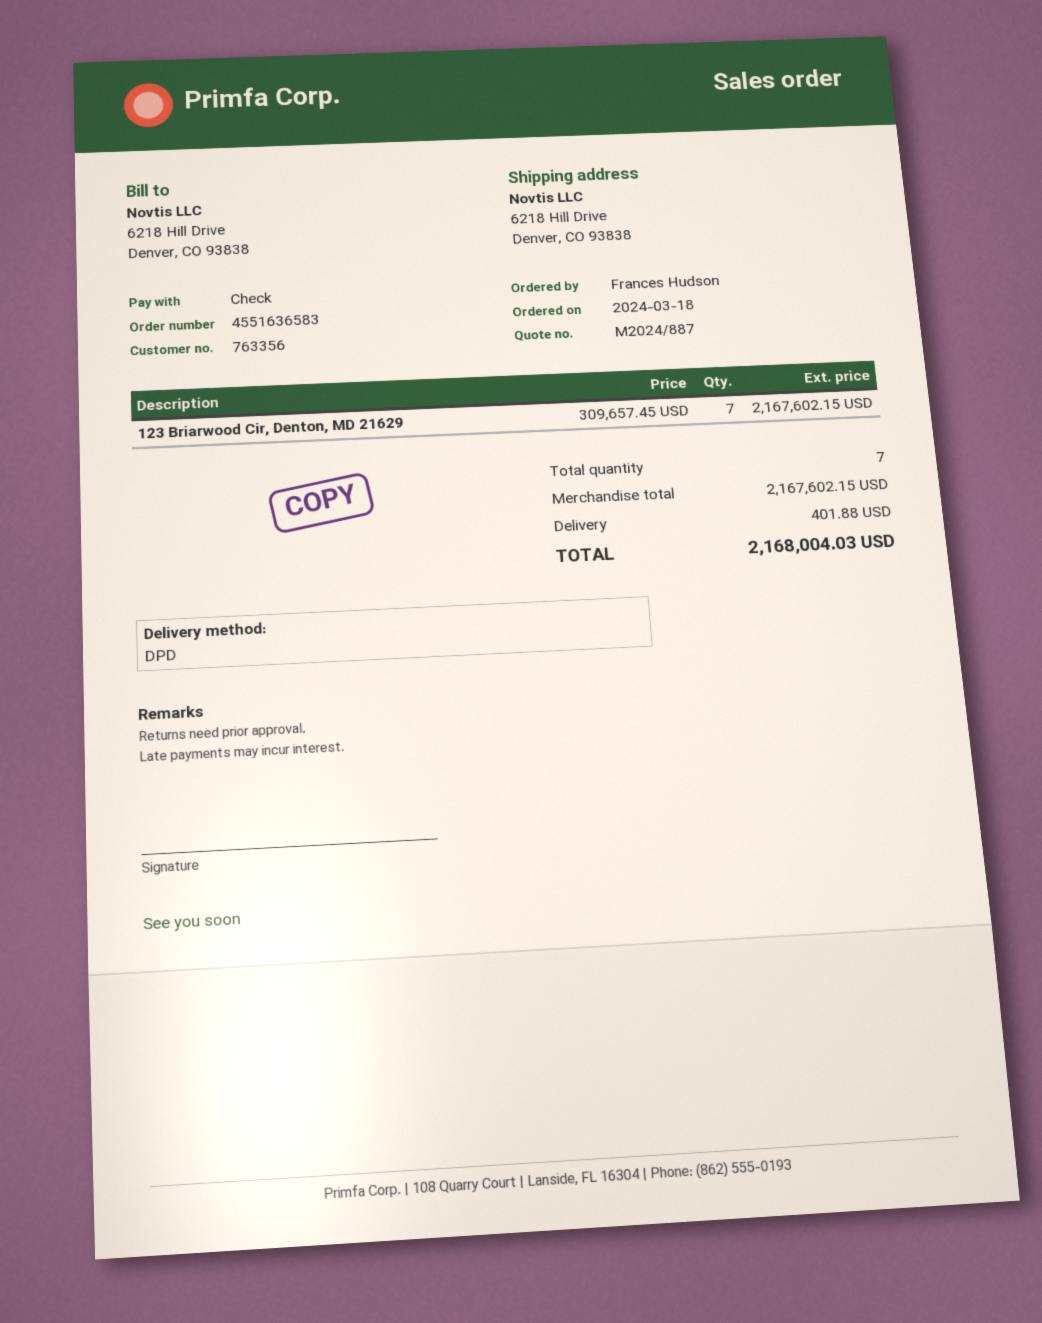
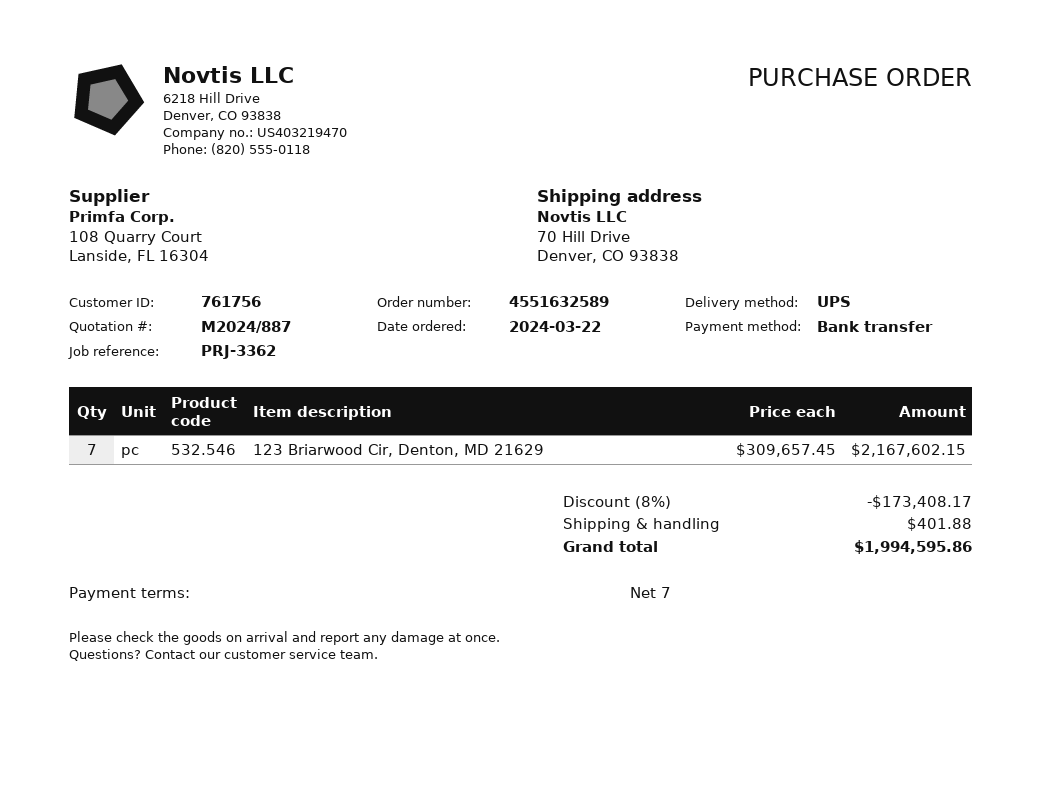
order number: 4551636583 -> 4551632589
order date: 2024-03-18 -> 2024-03-22
customer number: 763356 -> 761756
payment method: cheque -> bank transfer
shipping method: DPD -> UPS
ship to: 6218 Hill Drive, Denver, CO 93838 -> 70 Hill Drive, Denver, CO 93838
discount: none -> 8% = 173408.17
total: 2168004.03 -> 1994595.86

